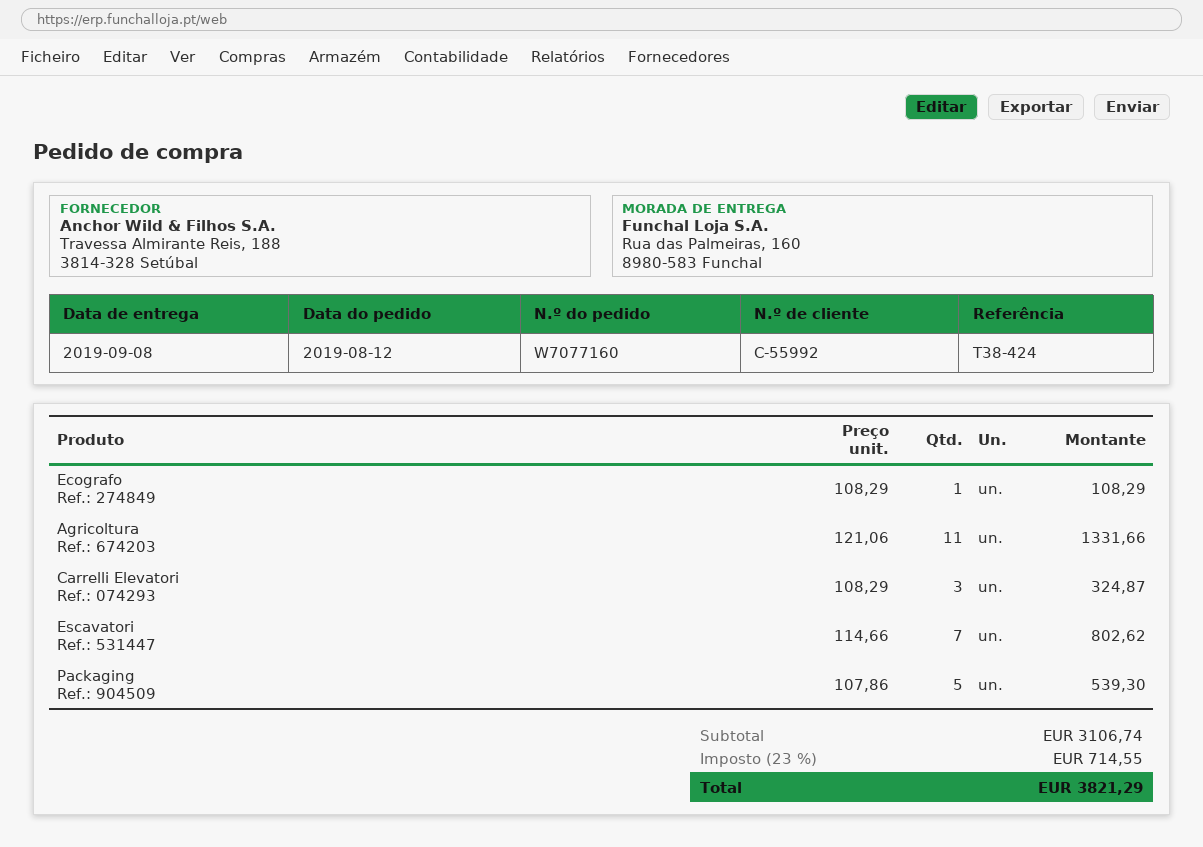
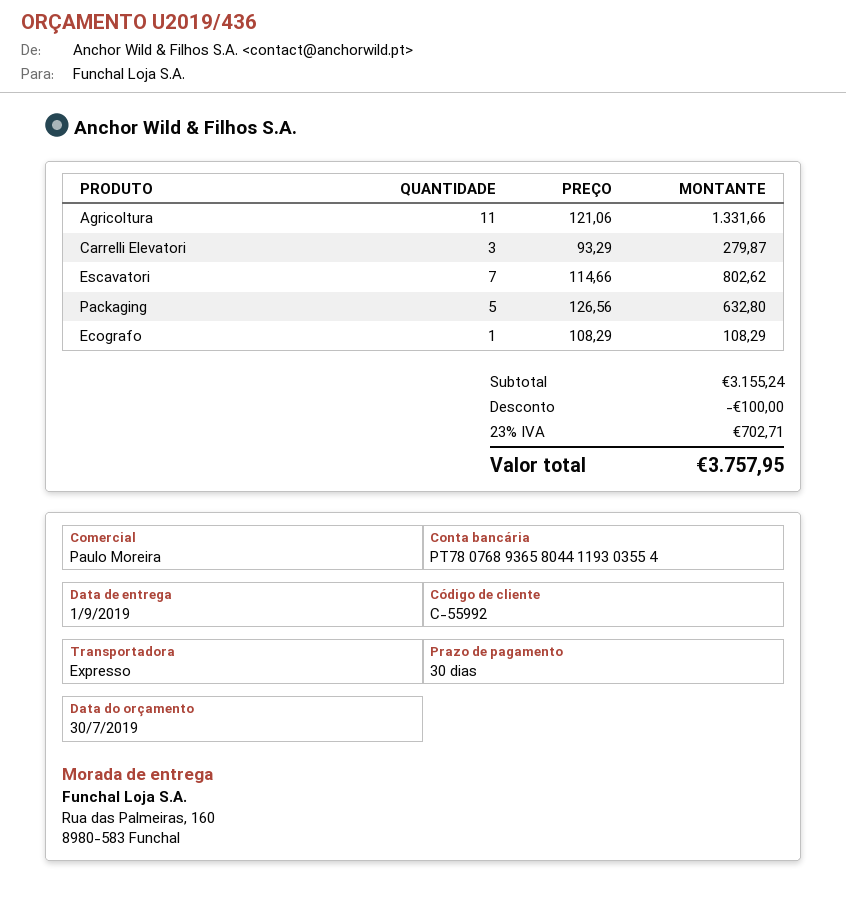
delivery date: 2019-09-08 -> 2019-09-01
Carrelli Elevatori: 3 x 108.29 = 324.87 -> 3 x 93.29 = 279.87
Packaging: 5 x 107.86 = 539.30 -> 5 x 126.56 = 632.80
subtotal: 3106.74 -> 3155.24
discount: none -> 100.00
tax: 23% = 714.55 -> 23% = 702.71
total: 3821.29 -> 3757.95

